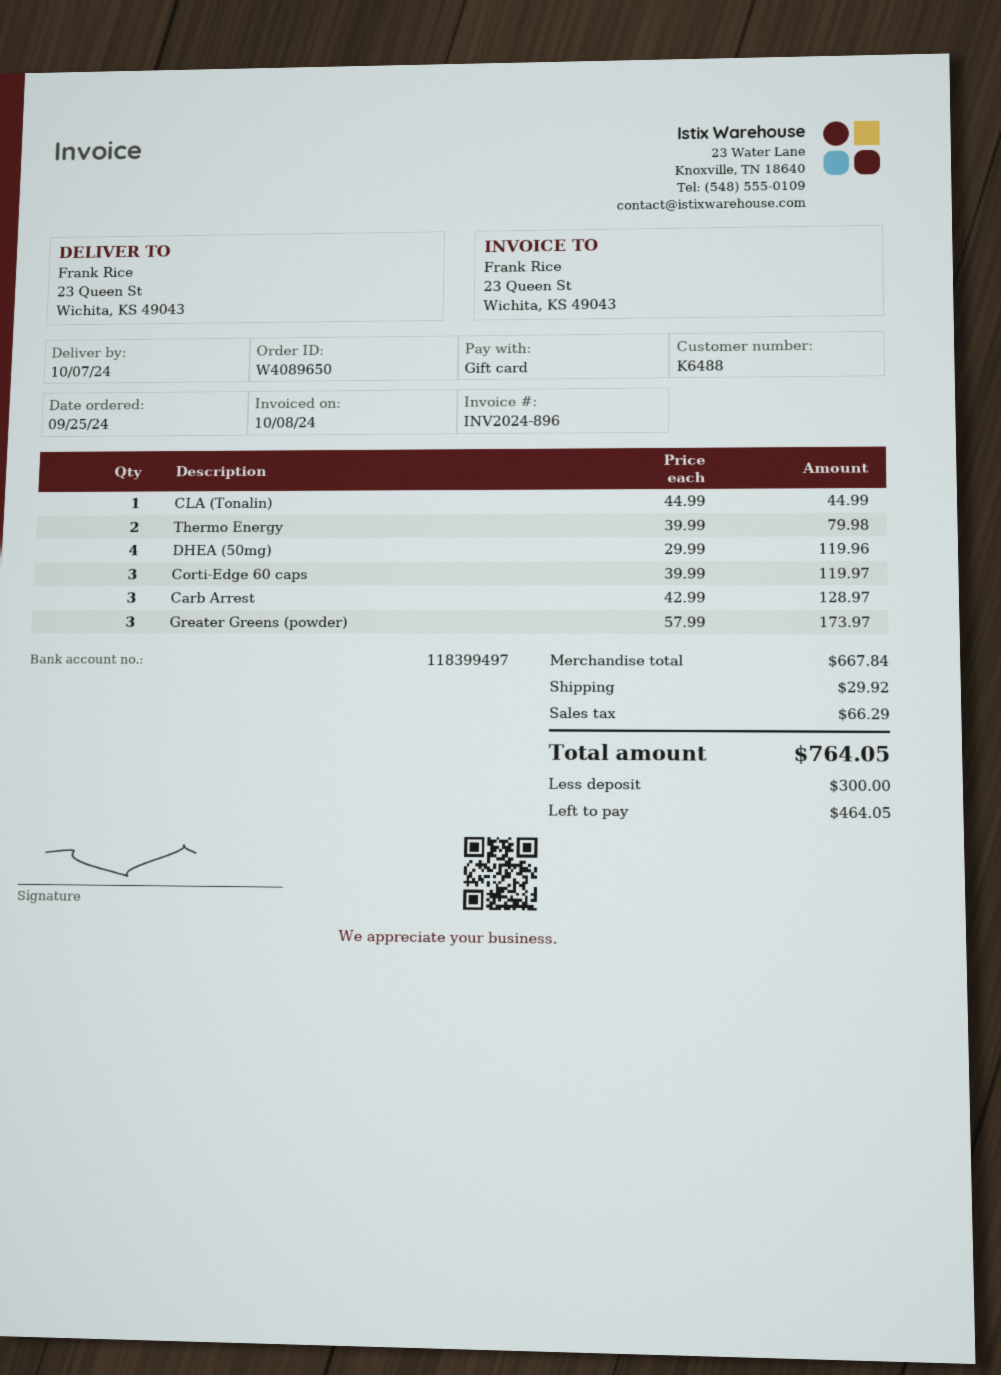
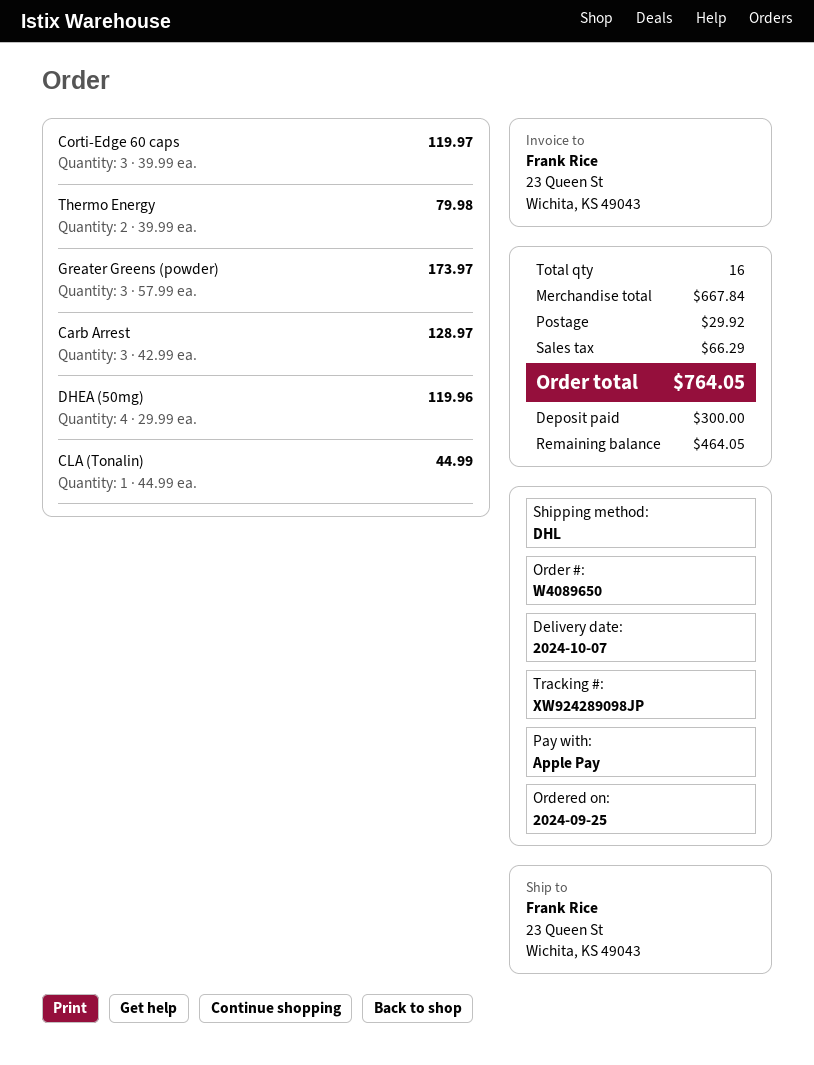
payment method: gift card -> Apple Pay

